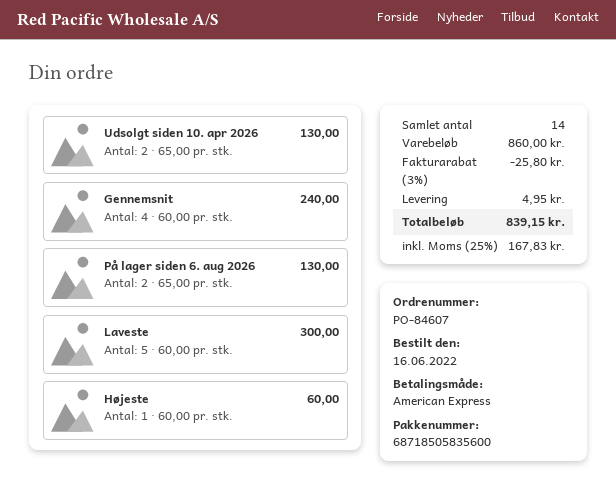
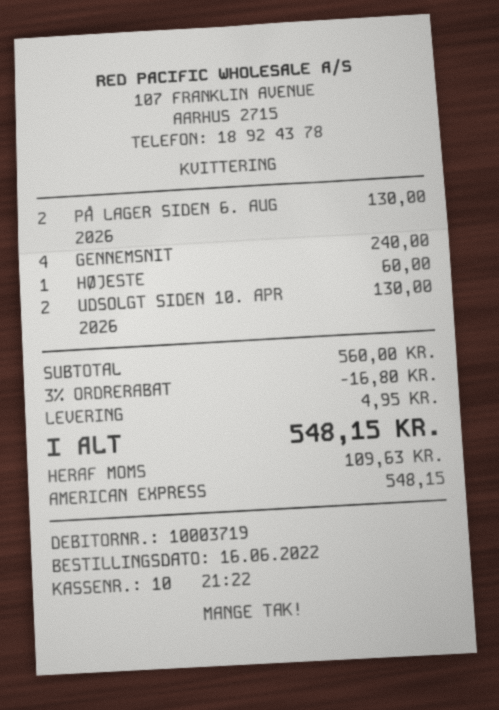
Laveste: 5 for 300.00 -> none
subtotal: 860.00 -> 560.00
discount: 3% = 25.80 -> 3% = 16.80
tax: 167.83 -> 109.63
total: 839.15 -> 548.15

